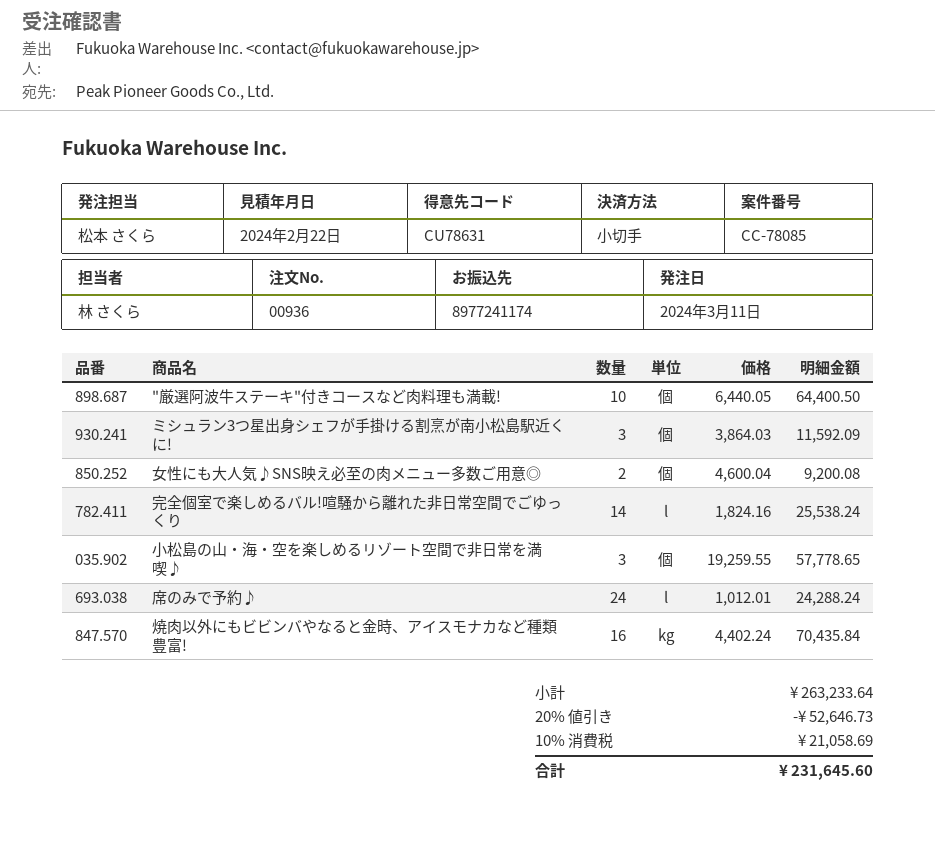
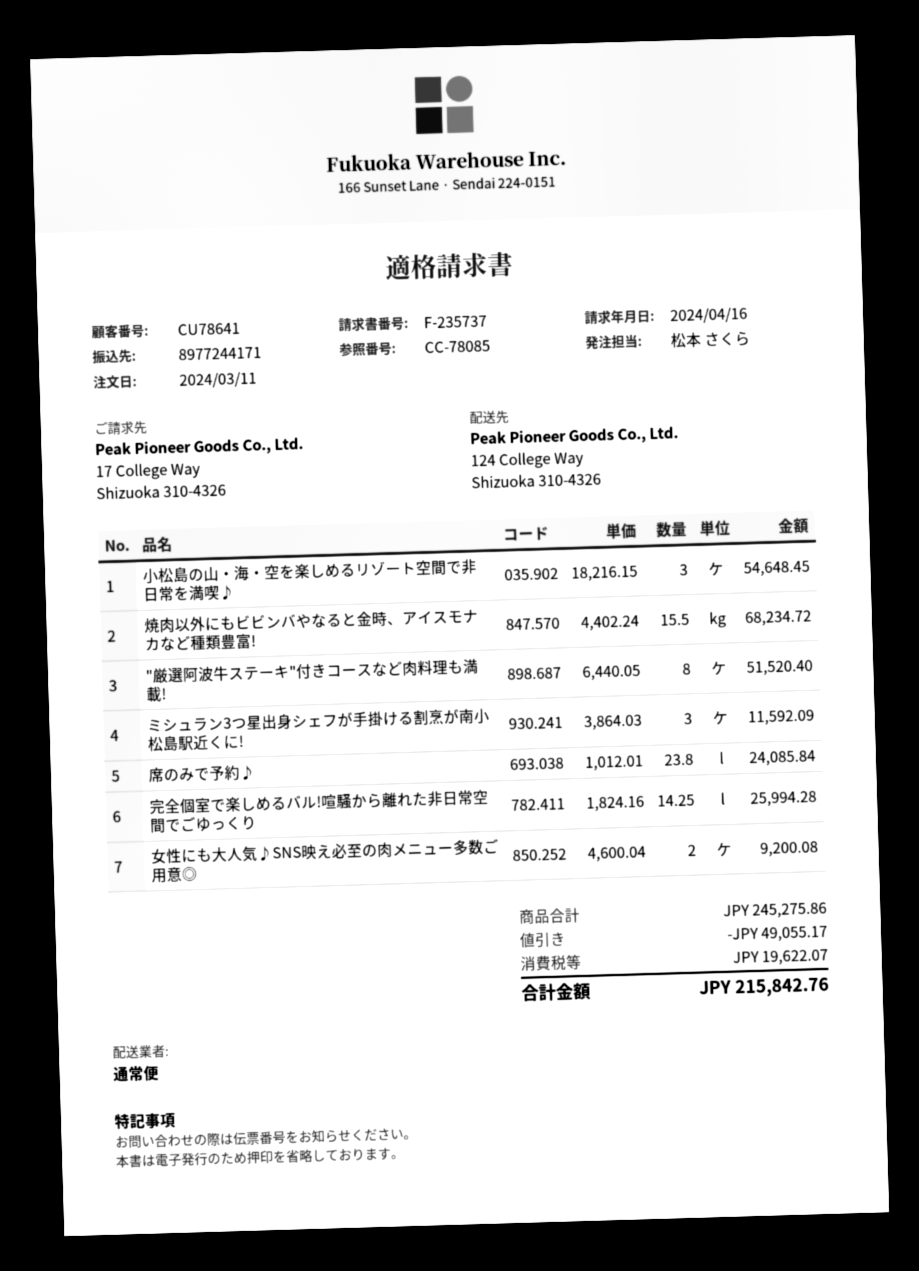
customer number: CU78631 -> CU78641
bank account: 8977241174 -> 8977244171
"厳選阿波牛ステーキ"付きコースなど肉料理も満載!: 10 x 6440.05 = 64400.50 -> 8 x 6440.05 = 51520.40
完全個室で楽しめるバル!喧騒から離れた非日常空間でごゆっくり: 14 x 1824.16 = 25538.24 -> 14.25 x 1824.16 = 25994.28
小松島の山・海・空を楽しめるリゾート空間で非日常を満喫♪: 3 x 19259.55 = 57778.65 -> 3 x 18216.15 = 54648.45
席のみで予約♪: 24 x 1012.01 = 24288.24 -> 23.8 x 1012.01 = 24085.84
焼肉以外にもビビンバやなると金時、アイスモナカなど種類豊富!: 16 x 4402.24 = 70435.84 -> 15.5 x 4402.24 = 68234.72
subtotal: 263233.64 -> 245275.86
discount: 52646.73 -> 49055.17
tax: 21058.69 -> 19622.07
total: 231645.60 -> 215842.76

